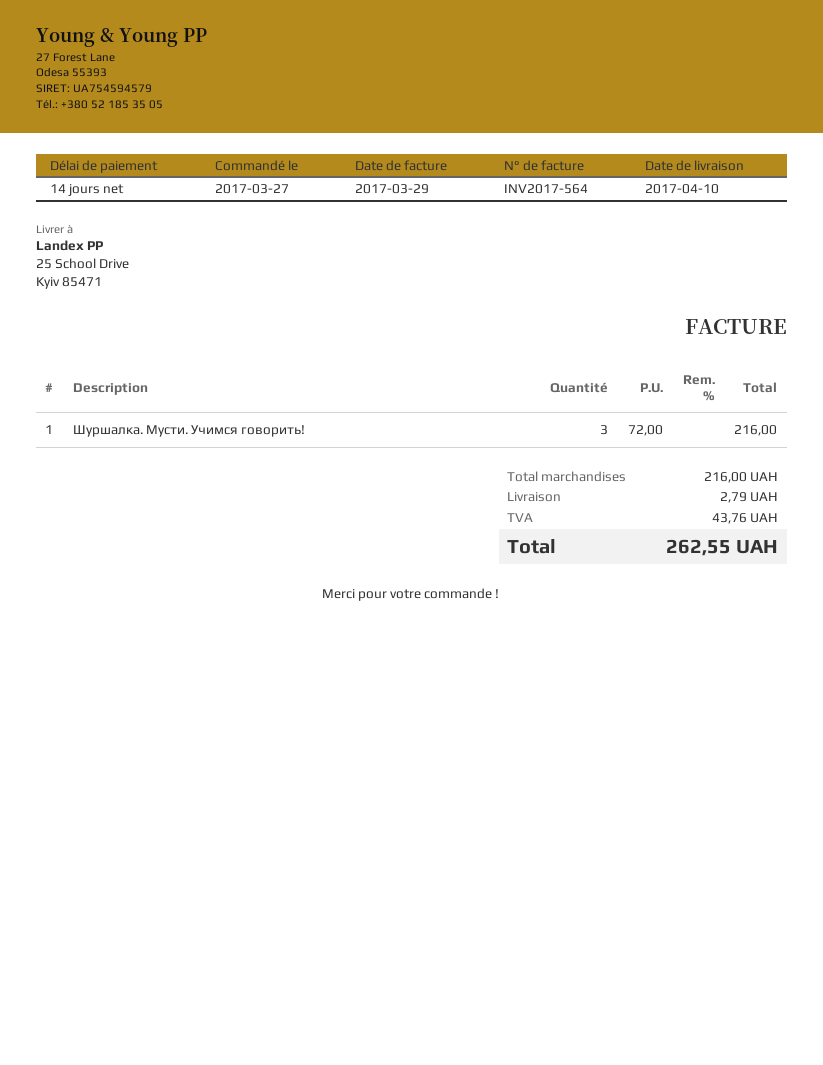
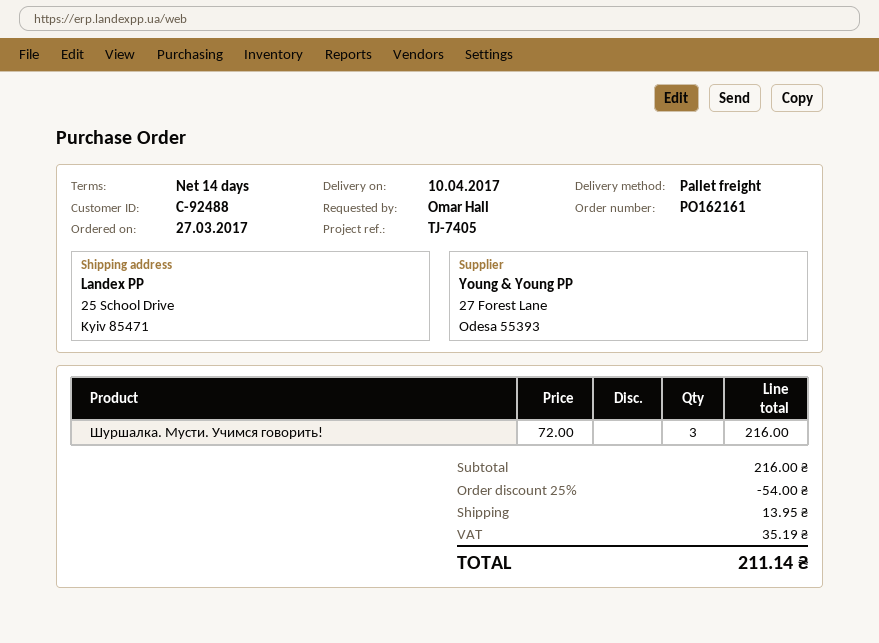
discount: none -> 25% = 54.00
shipping: 2.79 -> 13.95
tax: 43.76 -> 35.19
total: 262.55 -> 211.14

